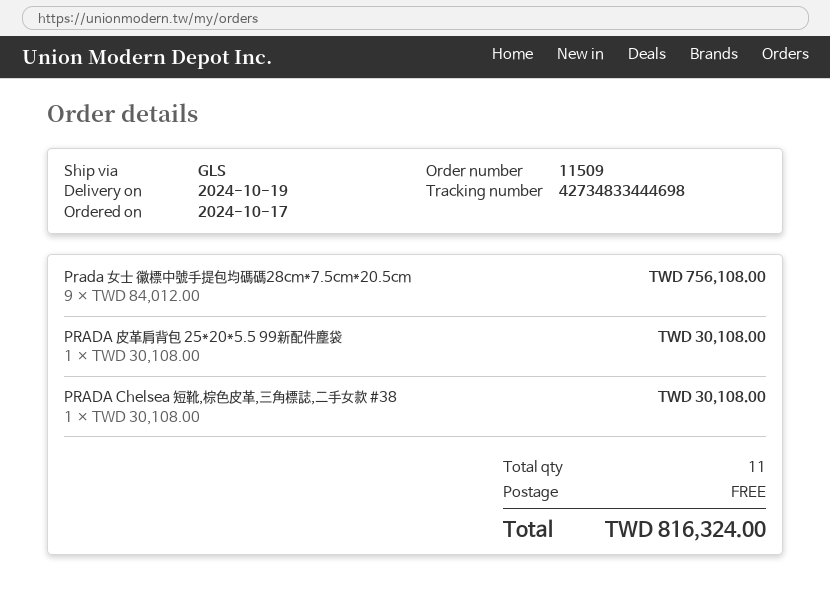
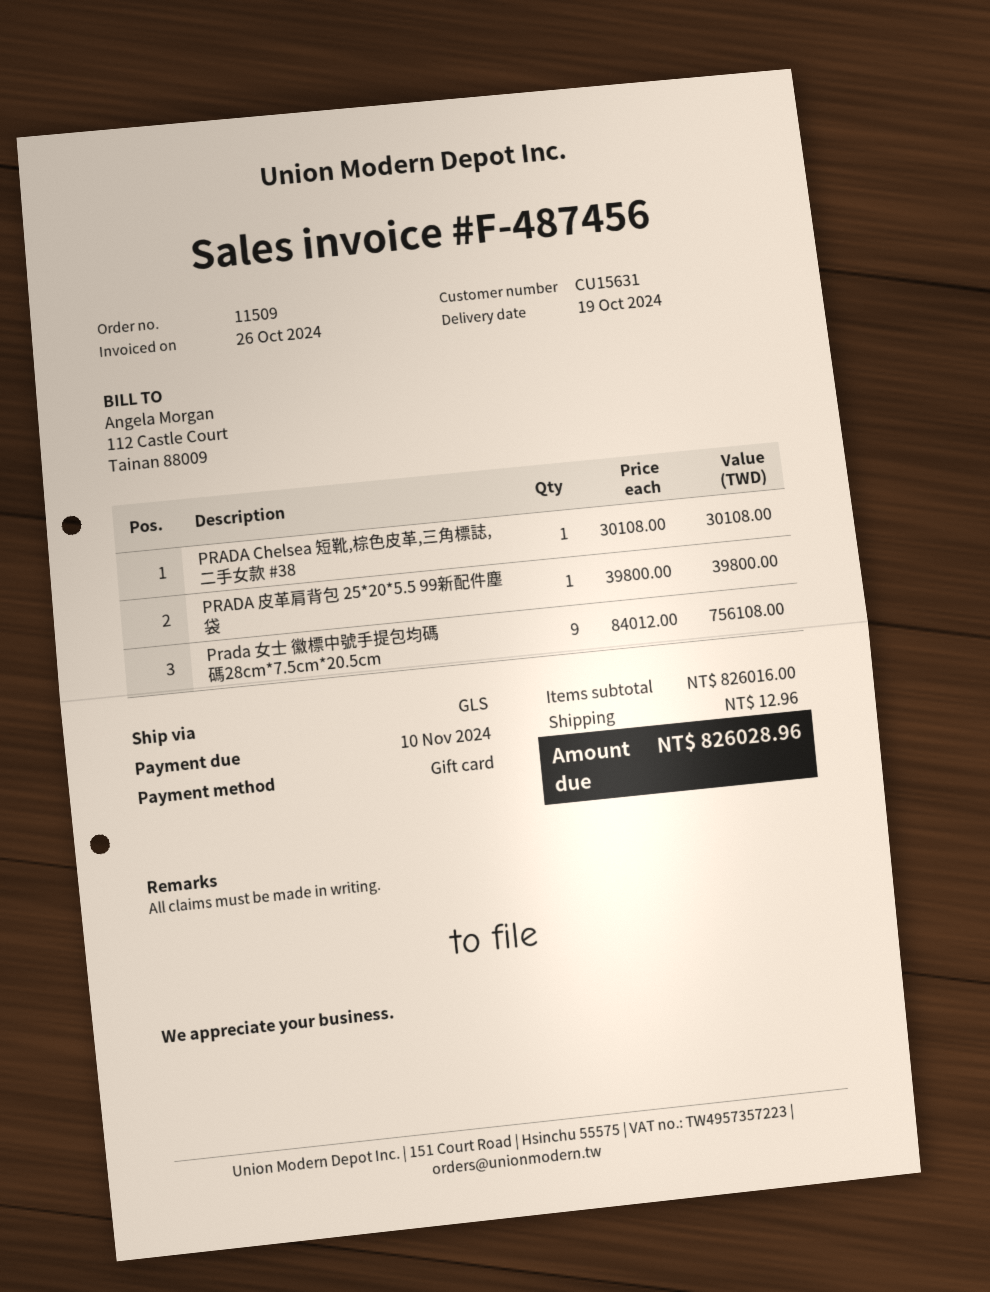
PRADA 皮革肩背包 25*20*5.5 99新配件塵袋: 1 x 30108.00 = 30108.00 -> 1 x 39800.00 = 39800.00
shipping: 0.00 -> 12.96
total: 816324.00 -> 826028.96

